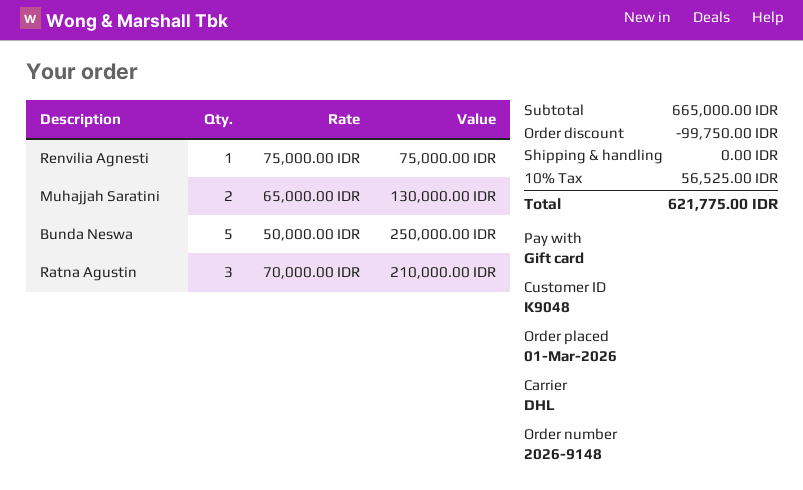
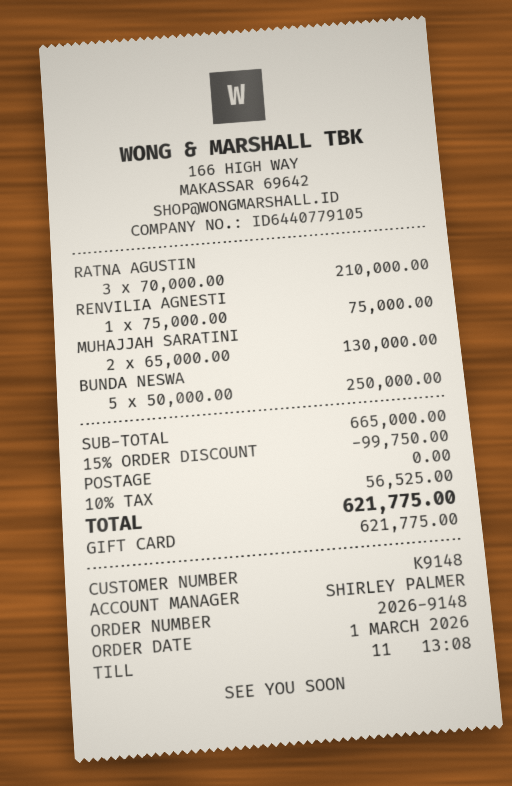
customer number: K9048 -> K9148

